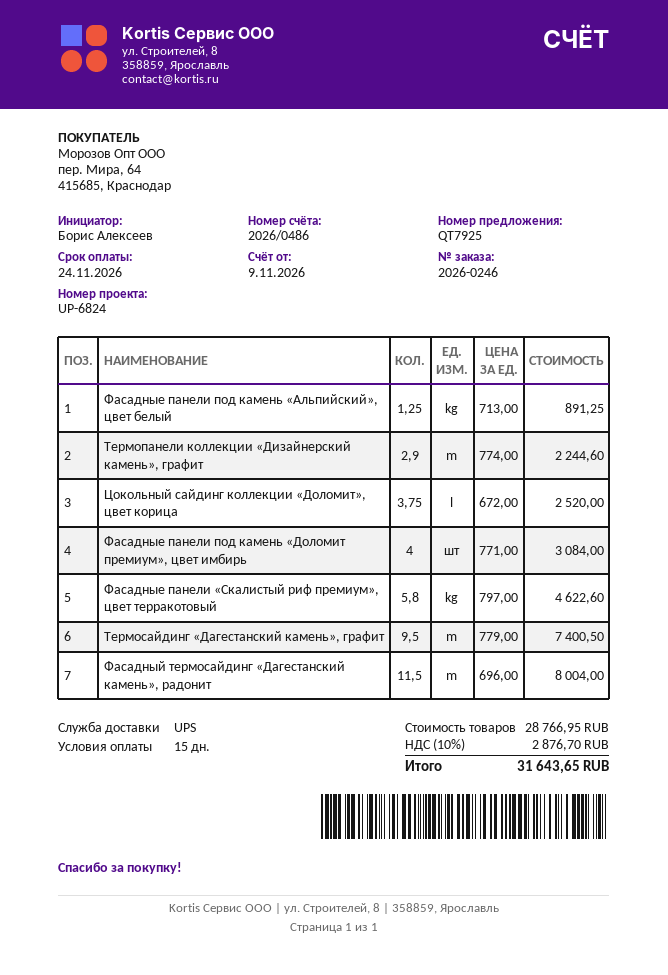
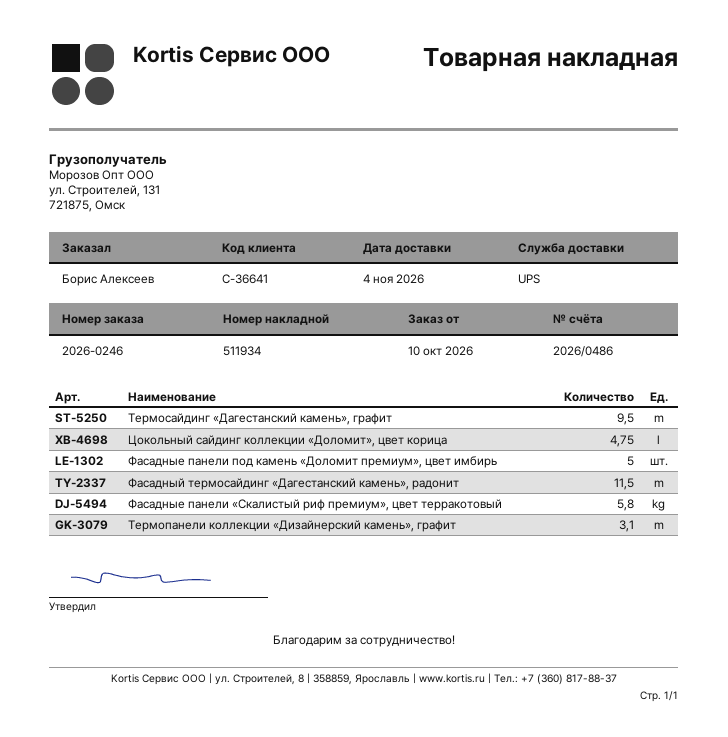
Фасадные панели под камень «Альпийский», цвет белый: 1.25 -> none
Термопанели коллекции «Дизайнерский камень», графит: 2.9 -> 3.1
Цокольный сайдинг коллекции «Доломит», цвет корица: 3.75 -> 4.75
Фасадные панели под камень «Доломит премиум», цвет имбирь: 4 -> 5

